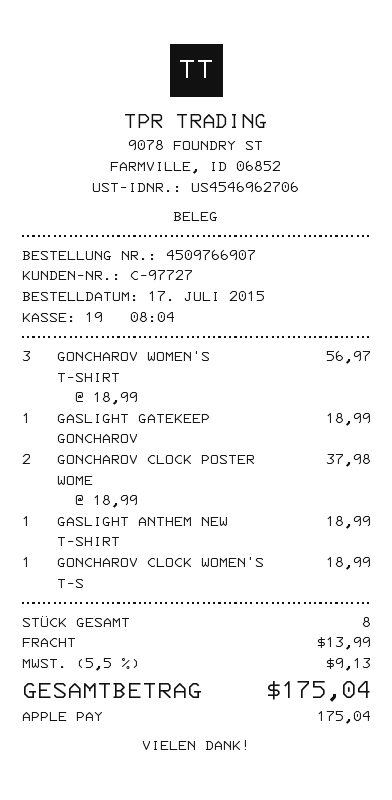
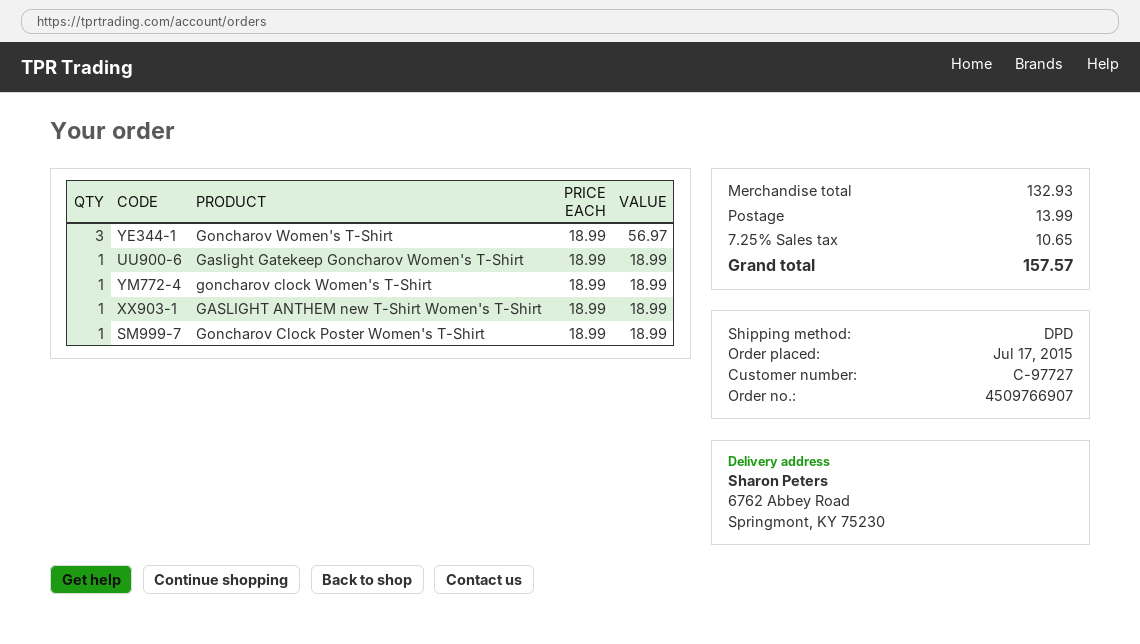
GONCHAROV CLOCK POSTER WOME: 2 x 18.99 = 37.98 -> 1 x 18.99 = 18.99
tax: 5.5% = 9.13 -> 7.25% = 10.65
total: 175.04 -> 157.57

